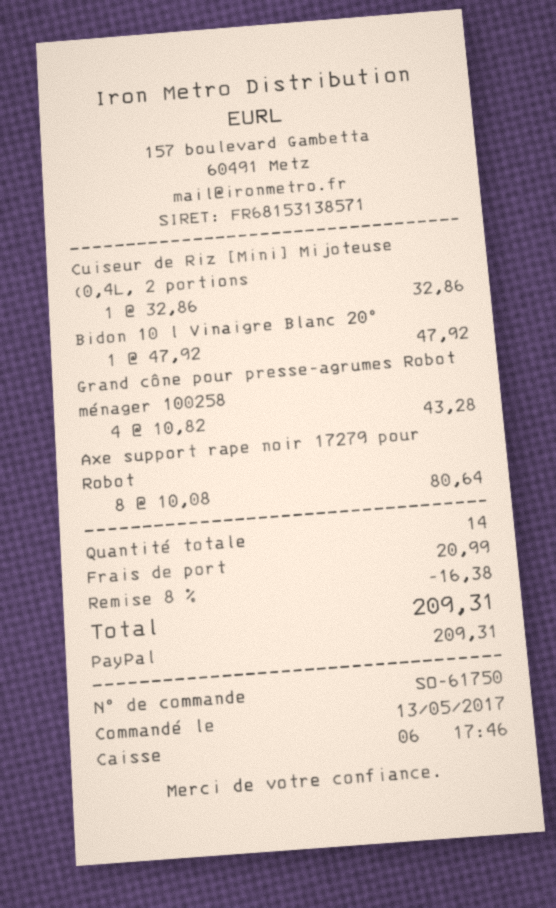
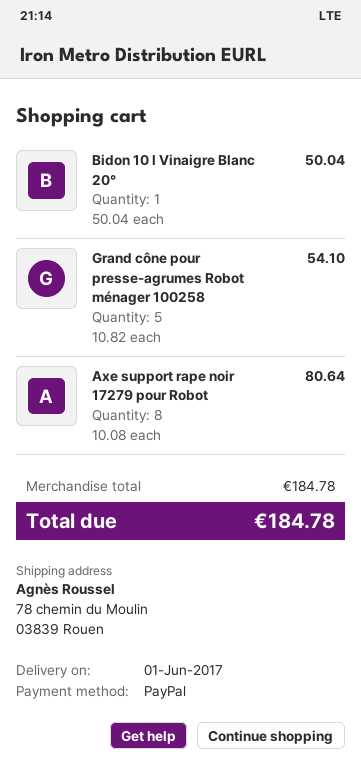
Cuiseur de Riz [Mini] Mijoteuse (0,4L, 2 portions: 1 x 32.86 = 32.86 -> none
Bidon 10 l Vinaigre Blanc 20°: 1 x 47.92 = 47.92 -> 1 x 50.04 = 50.04
Grand cône pour presse-agrumes Robot ménager 100258: 4 x 10.82 = 43.28 -> 5 x 10.82 = 54.10
discount: 8% = 16.38 -> none
shipping: 20.99 -> none
total: 209.31 -> 184.78

